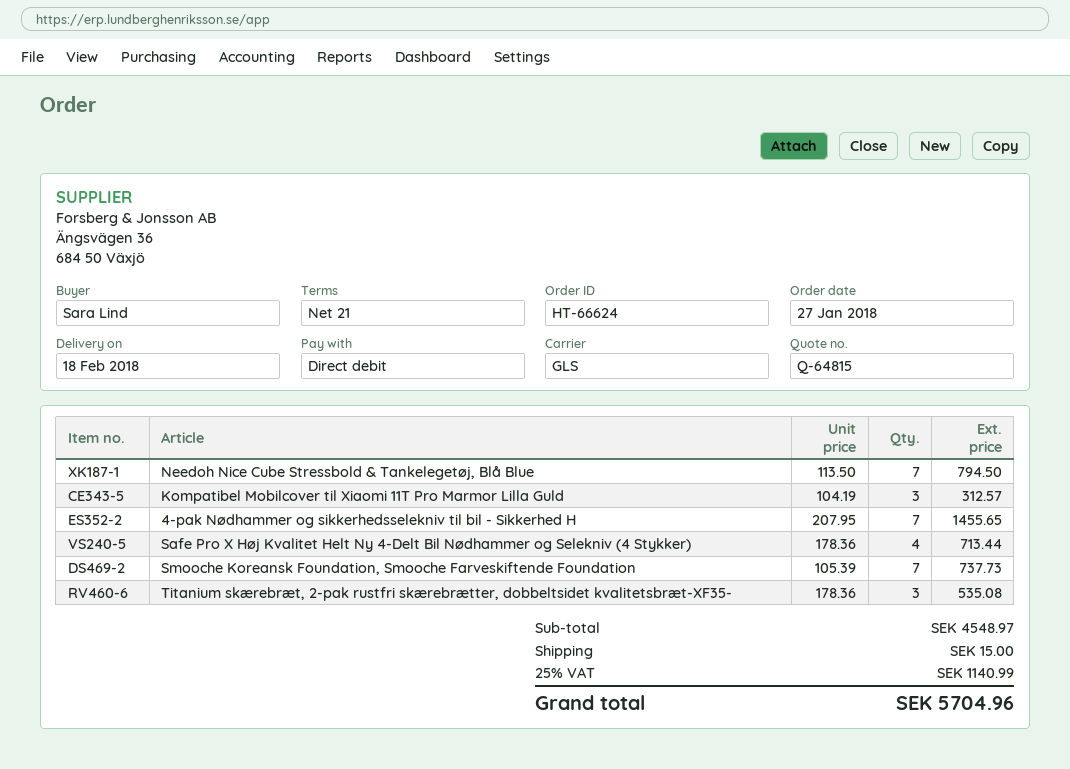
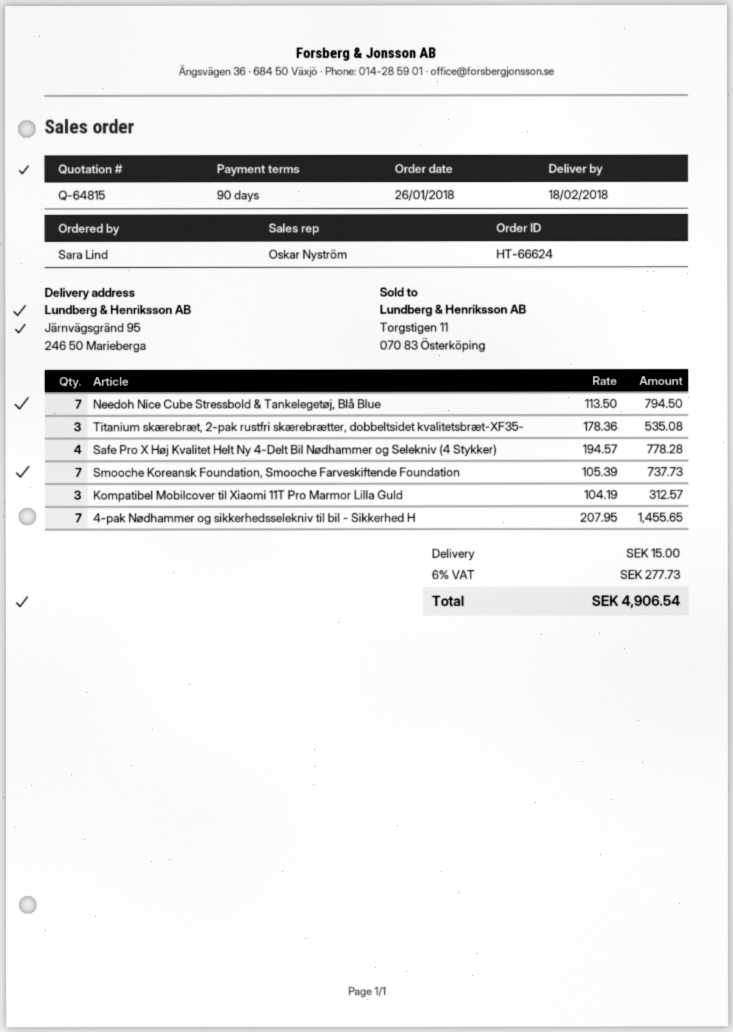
order date: 2018-01-27 -> 2018-01-26
payment terms: 21 days -> 90 days
Safe Pro X Høj Kvalitet Helt Ny 4-Delt Bil Nødhammer og Selekniv (4 Stykker): 4 x 178.36 = 713.44 -> 4 x 194.57 = 778.28
tax: 25% = 1140.99 -> 6% = 277.73
total: 5704.96 -> 4906.54

